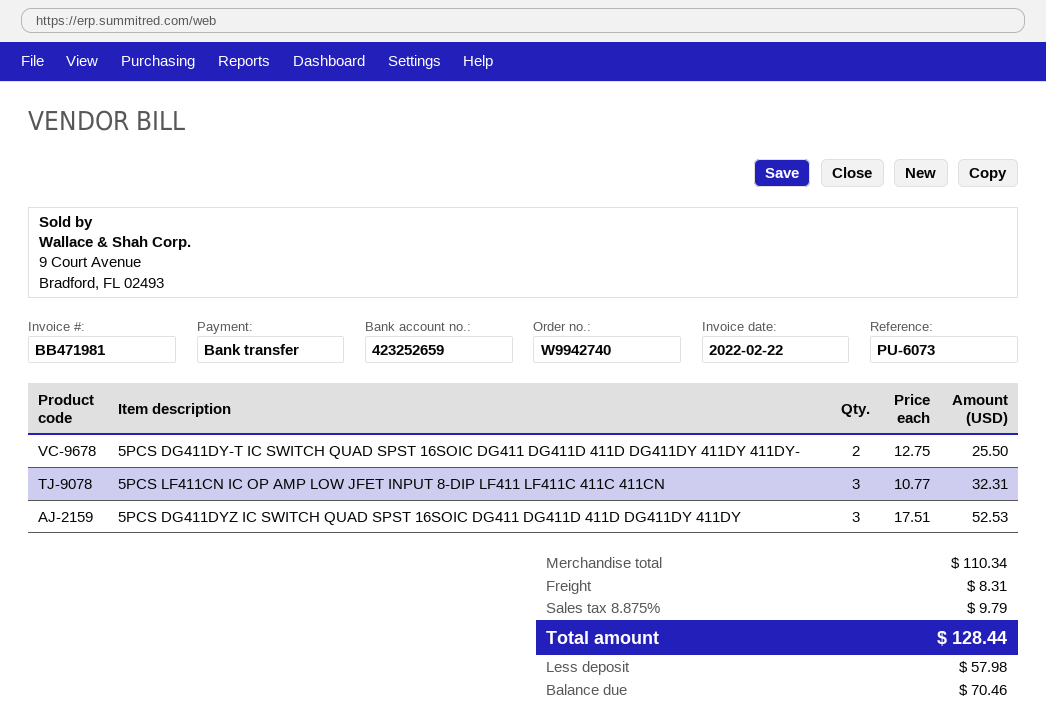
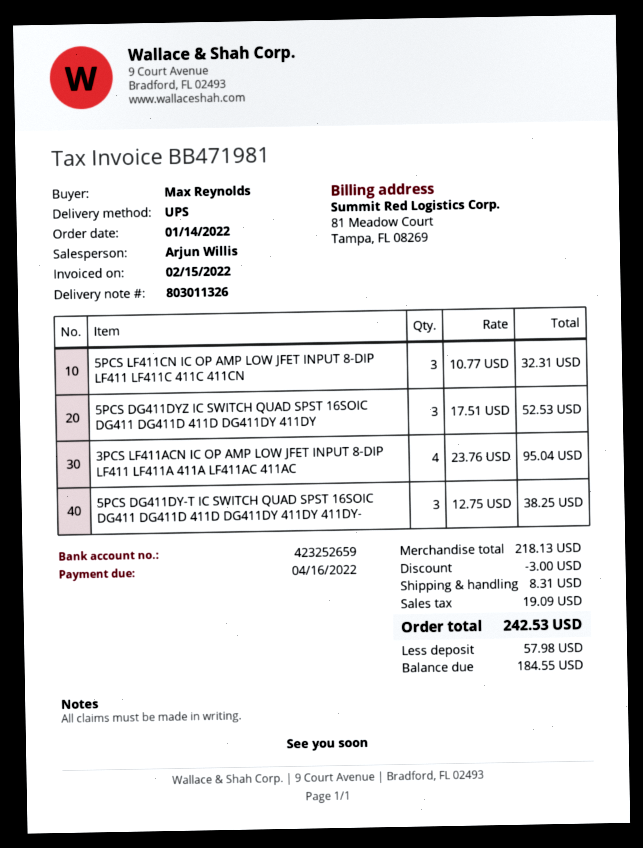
invoice date: 2022-02-22 -> 2022-02-15
5PCS DG411DY-T IC SWITCH QUAD SPST 16SOIC DG411 DG411D 411D DG411DY 411DY 411DY-: 2 x 12.75 = 25.50 -> 3 x 12.75 = 38.25
3PCS LF411ACN IC OP AMP LOW JFET INPUT 8-DIP LF411 LF411A 411A LF411AC 411AC: none -> 4 x 23.76 = 95.04
subtotal: 110.34 -> 218.13
discount: none -> 3.00
tax: 9.79 -> 19.09
total: 128.44 -> 242.53
balance: 70.46 -> 184.55

